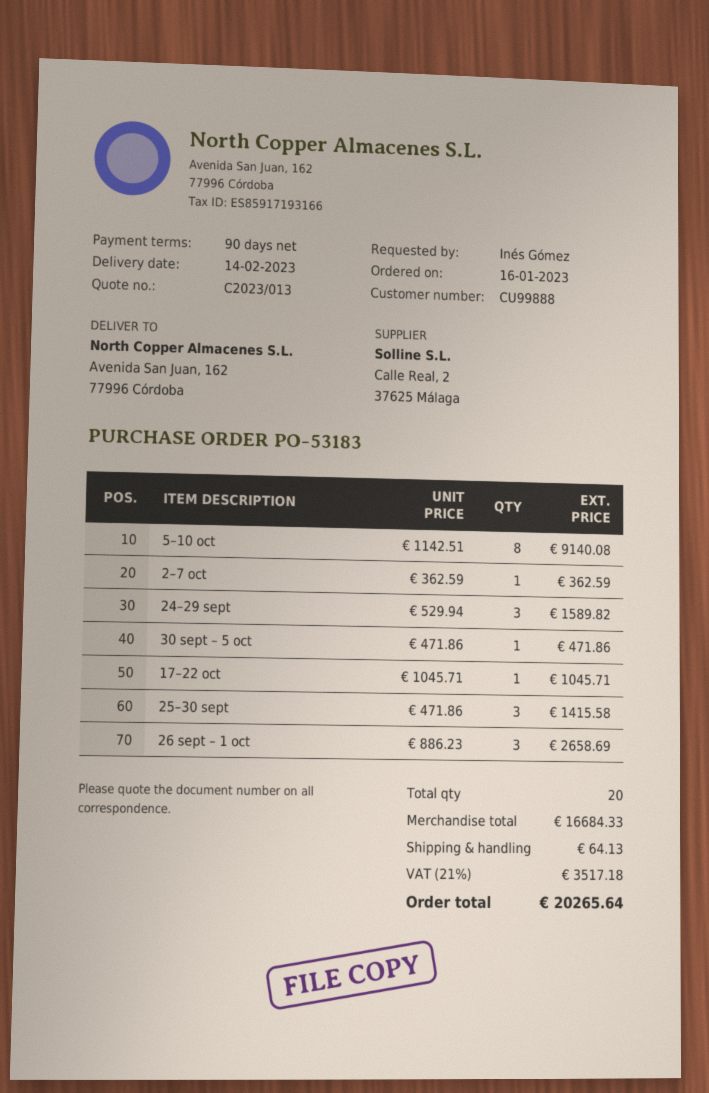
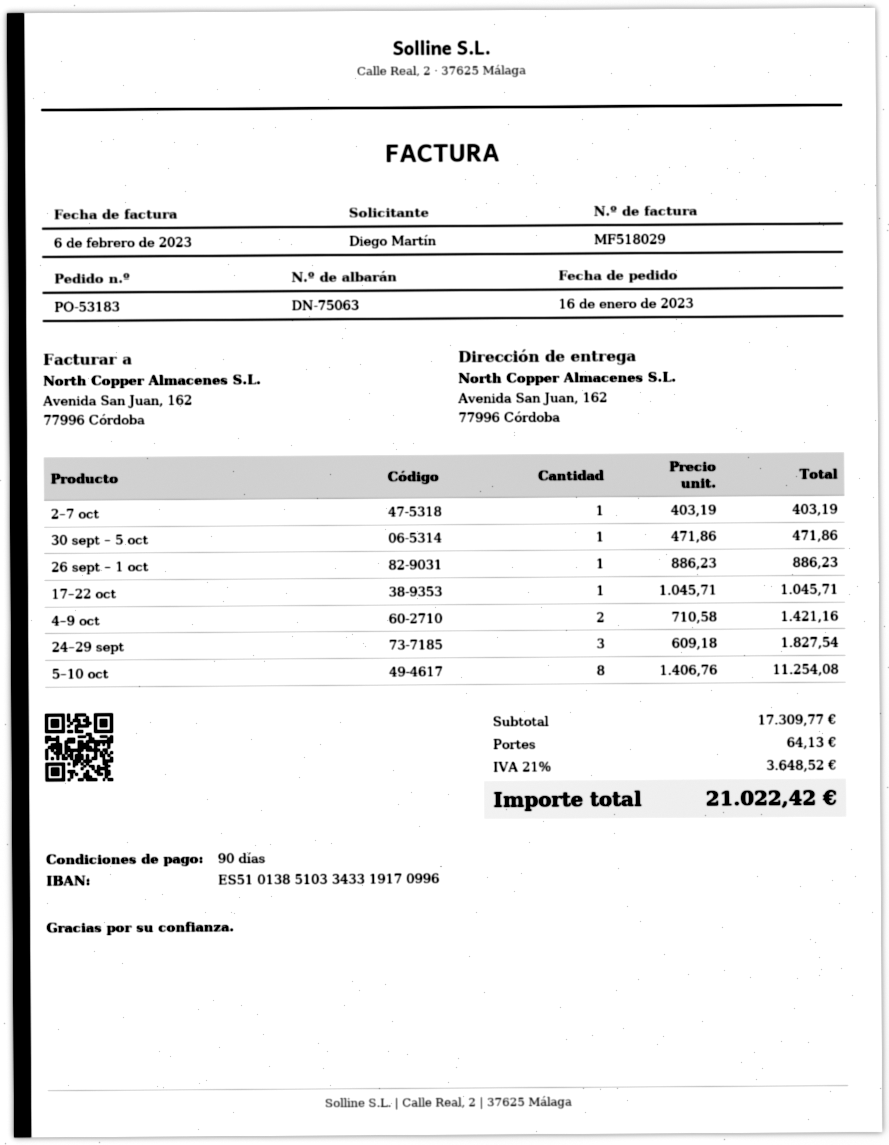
ordered by: Inés Gómez -> Diego Martín
5–10 oct: 8 x 1142.51 = 9140.08 -> 8 x 1406.76 = 11254.08
2–7 oct: 1 x 362.59 = 362.59 -> 1 x 403.19 = 403.19
24–29 sept: 3 x 529.94 = 1589.82 -> 3 x 609.18 = 1827.54
25–30 sept: 3 x 471.86 = 1415.58 -> none
26 sept – 1 oct: 3 x 886.23 = 2658.69 -> 1 x 886.23 = 886.23
4–9 oct: none -> 2 x 710.58 = 1421.16
subtotal: 16684.33 -> 17309.77
tax: 21% = 3517.18 -> 21% = 3648.52
total: 20265.64 -> 21022.42

